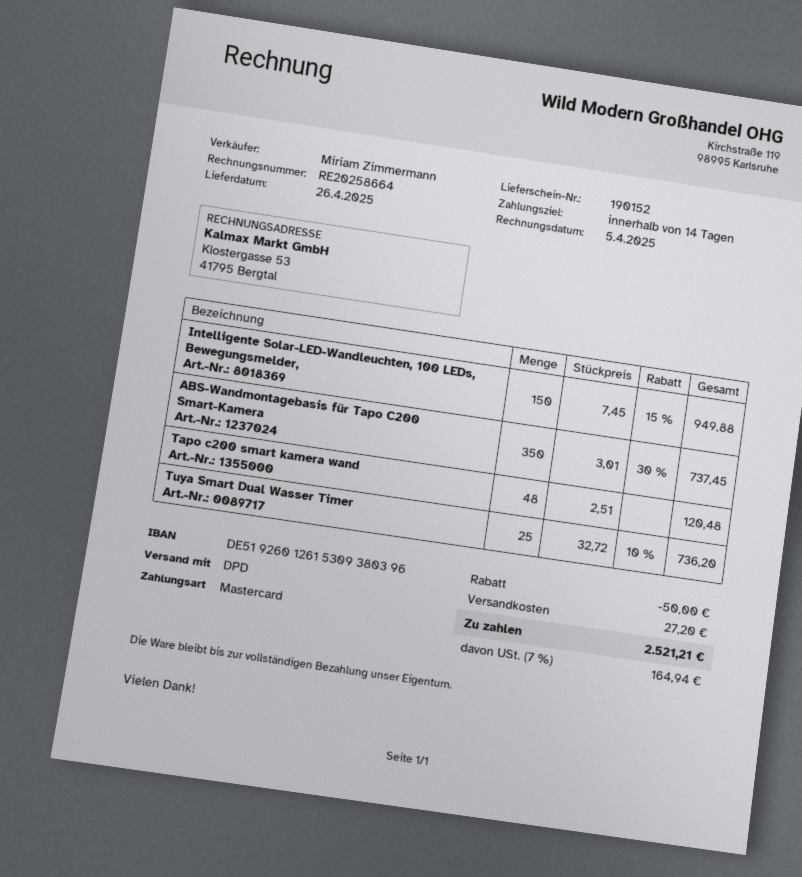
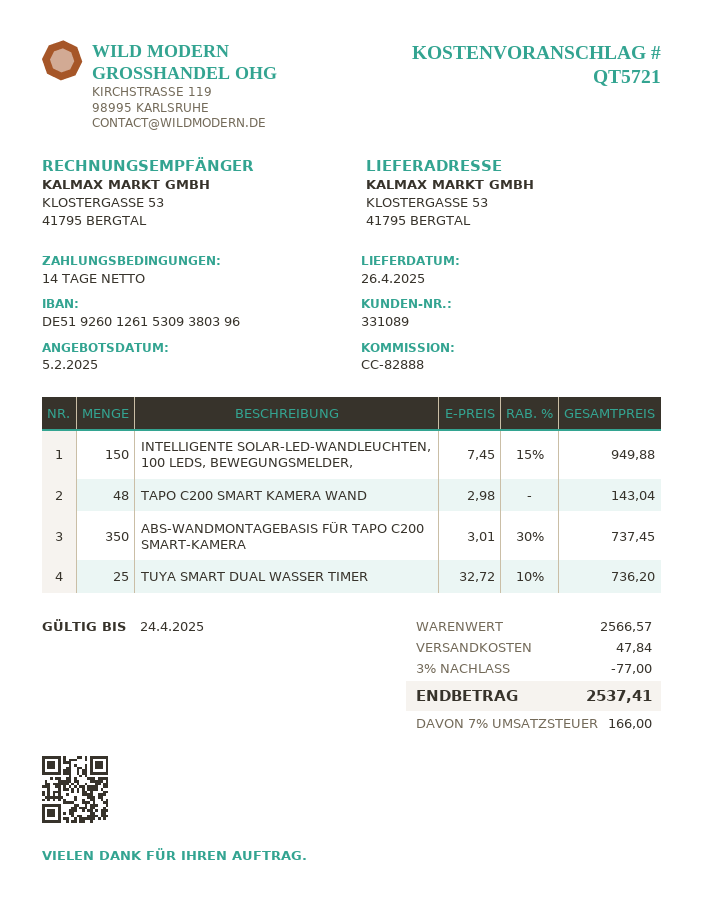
Tapo c200 smart kamera wand: 48 x 2.51 = 120.48 -> 48 x 2.98 = 143.04
discount: 50.00 -> 77.00
shipping: 27.20 -> 47.84
tax: 7% = 164.94 -> 7% = 166.00
total: 2521.21 -> 2537.41

